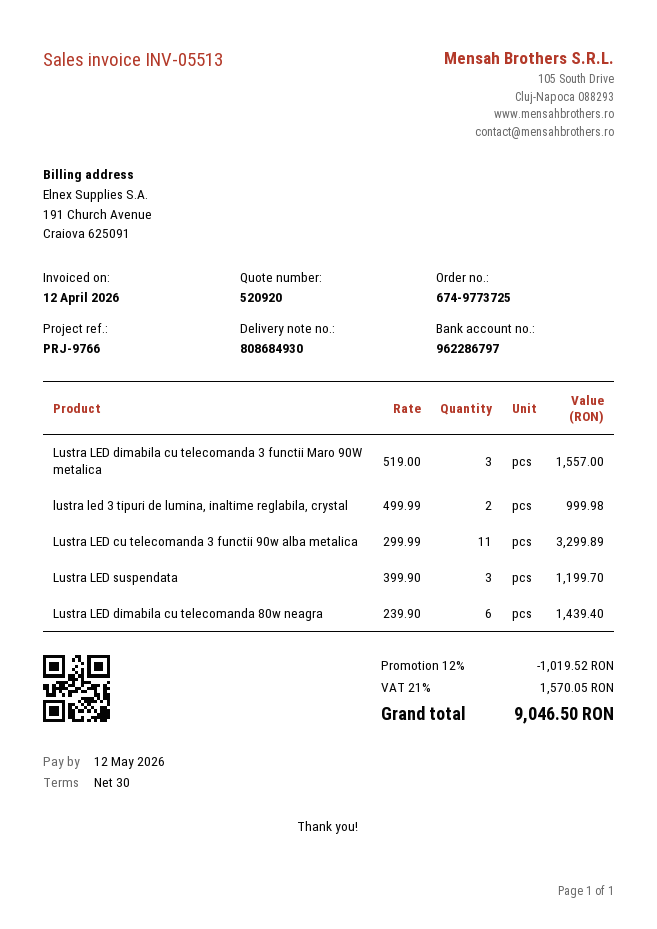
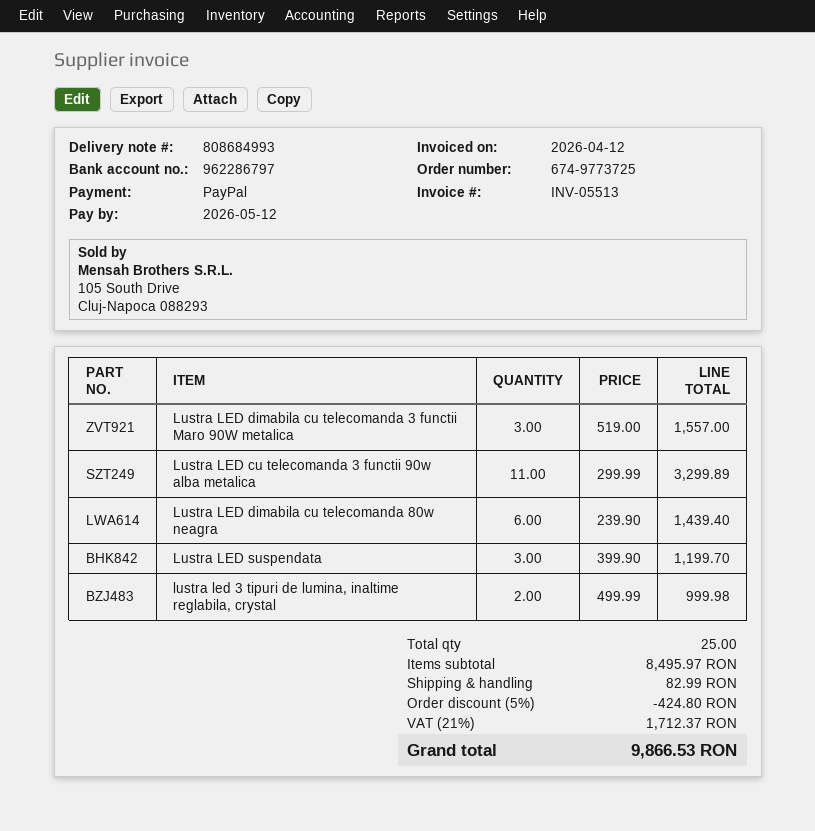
delivery note number: 808684930 -> 808684993
discount: 12% = 1019.52 -> 5% = 424.80
shipping: none -> 82.99
tax: 21% = 1570.05 -> 21% = 1712.37
total: 9046.50 -> 9866.53

